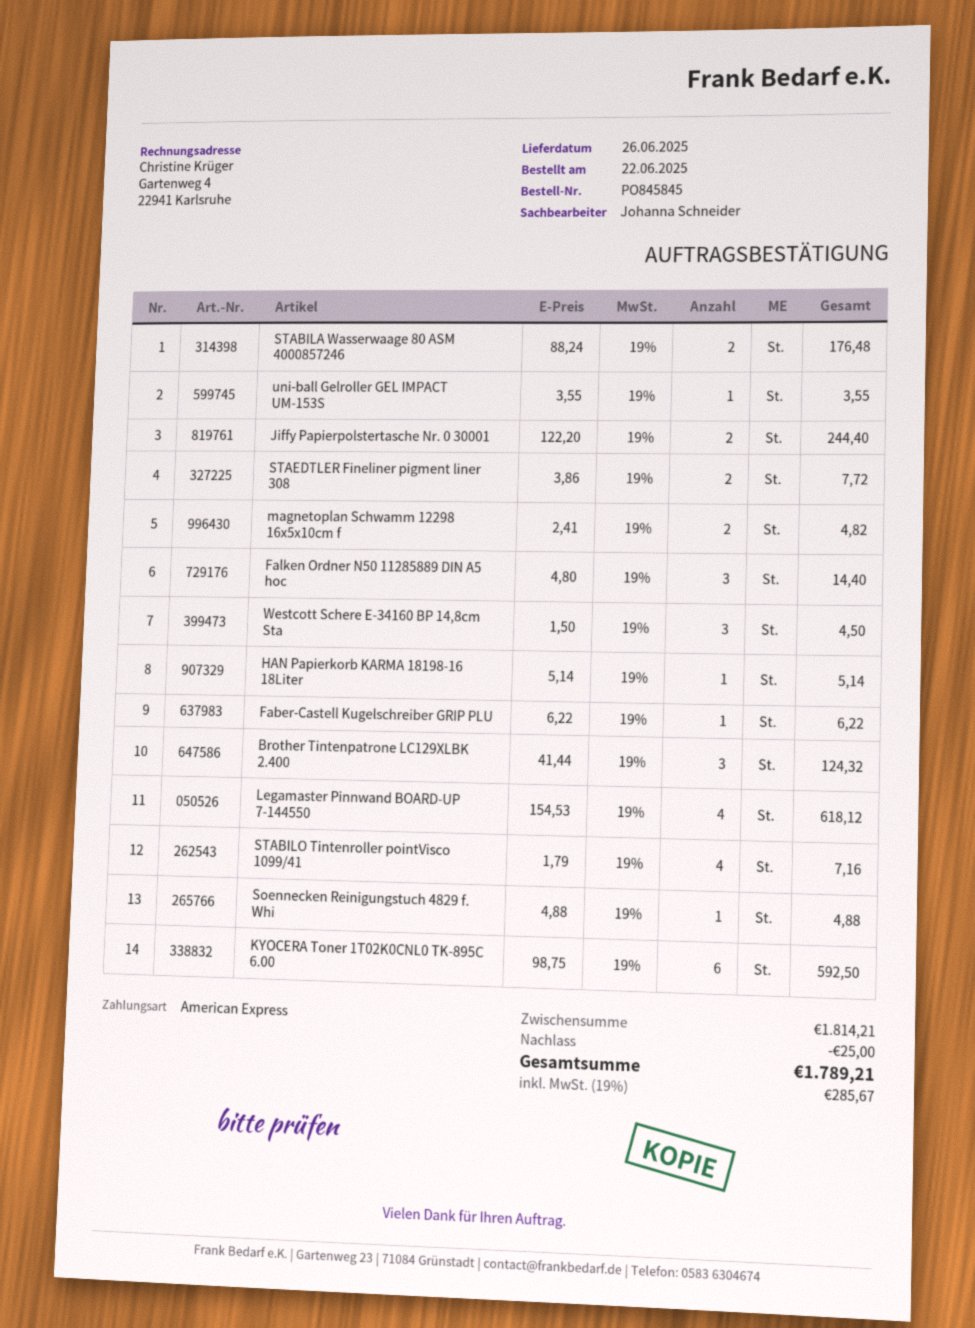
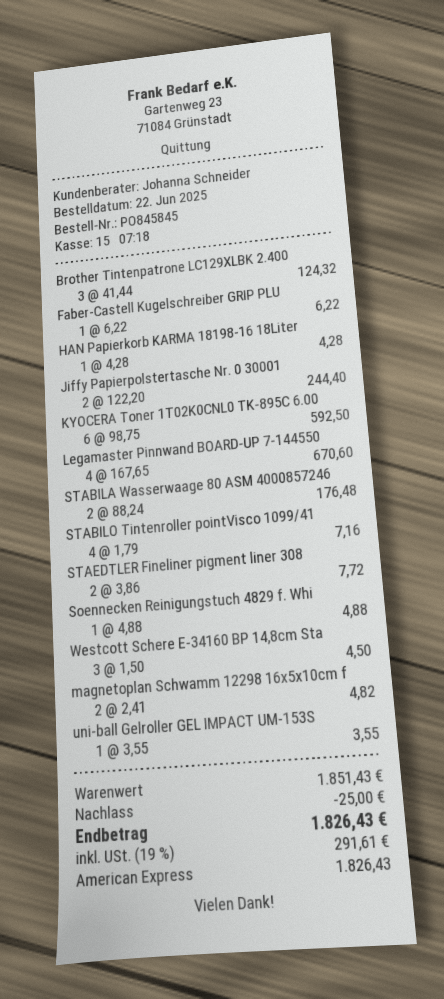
Falken Ordner N50 11285889 DIN A5 hoc: 3 x 4.80 = 14.40 -> none
HAN Papierkorb KARMA 18198-16 18Liter: 1 x 5.14 = 5.14 -> 1 x 4.28 = 4.28
Legamaster Pinnwand BOARD-UP 7-144550: 4 x 154.53 = 618.12 -> 4 x 167.65 = 670.60
subtotal: 1814.21 -> 1851.43
tax: 19% = 285.67 -> 19% = 291.61
total: 1789.21 -> 1826.43

